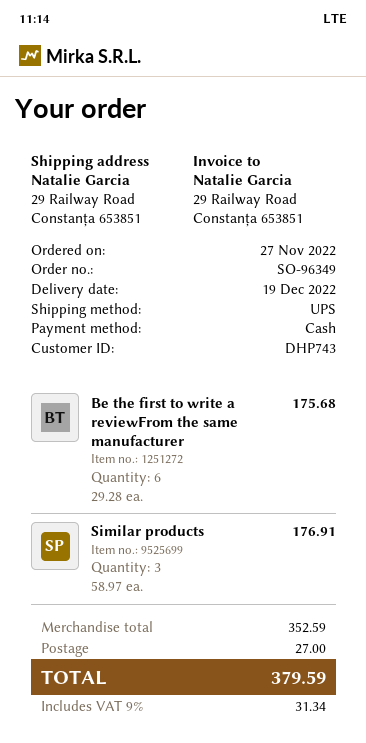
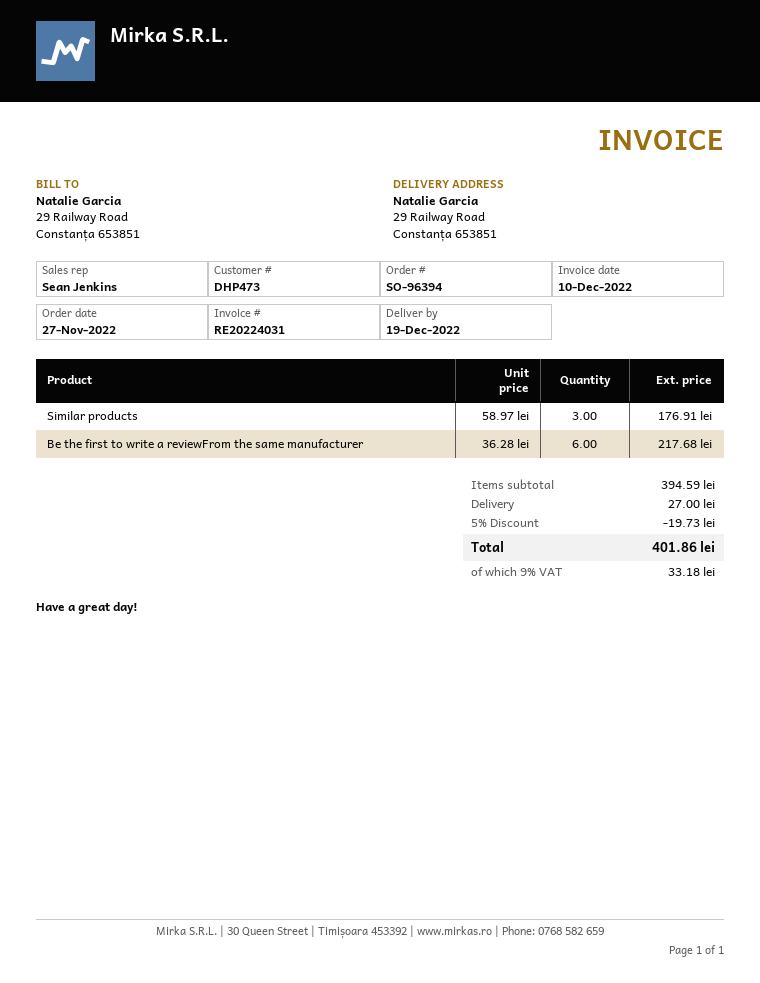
order number: SO-96349 -> SO-96394
customer number: DHP743 -> DHP473
Be the first to write a reviewFrom the same manufacturer: 6 x 29.28 = 175.68 -> 6 x 36.28 = 217.68
subtotal: 352.59 -> 394.59
discount: none -> 5% = 19.73
tax: 9% = 31.34 -> 9% = 33.18
total: 379.59 -> 401.86

